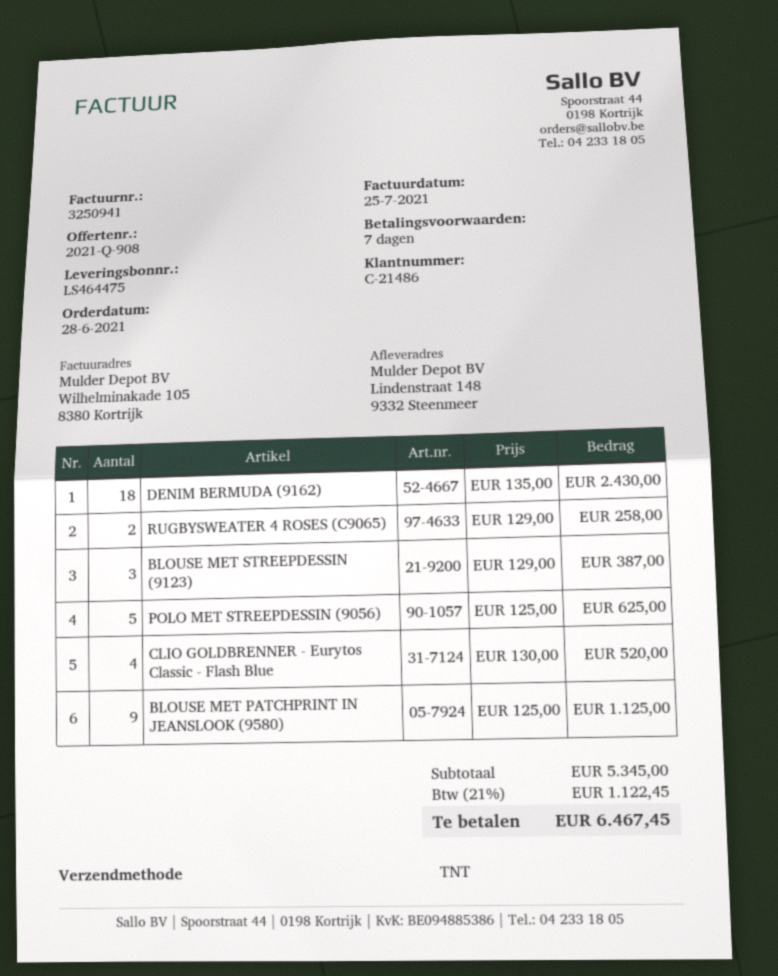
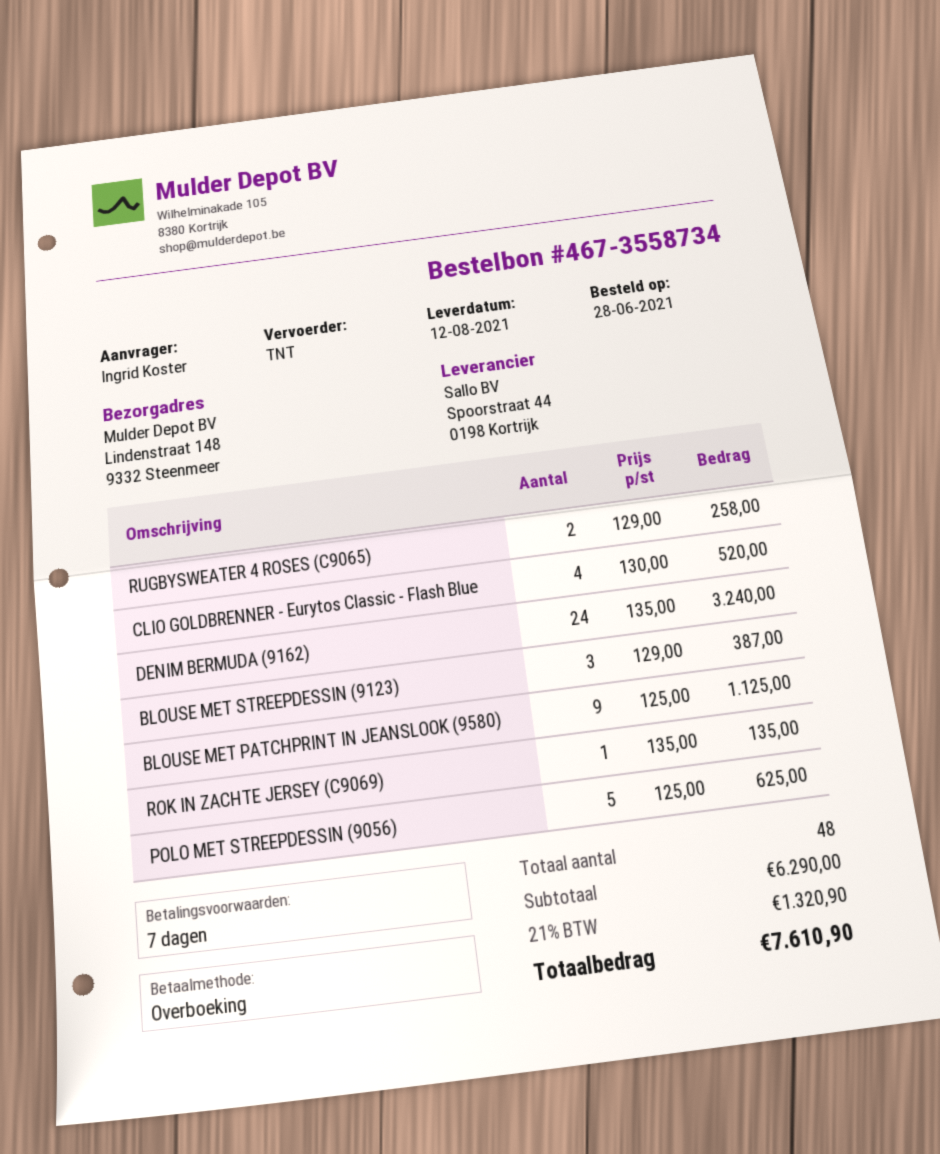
DENIM BERMUDA (9162): 18 x 135.00 = 2430.00 -> 24 x 135.00 = 3240.00
ROK IN ZACHTE JERSEY (C9069): none -> 1 x 135.00 = 135.00
subtotal: 5345.00 -> 6290.00
tax: 21% = 1122.45 -> 21% = 1320.90
total: 6467.45 -> 7610.90

